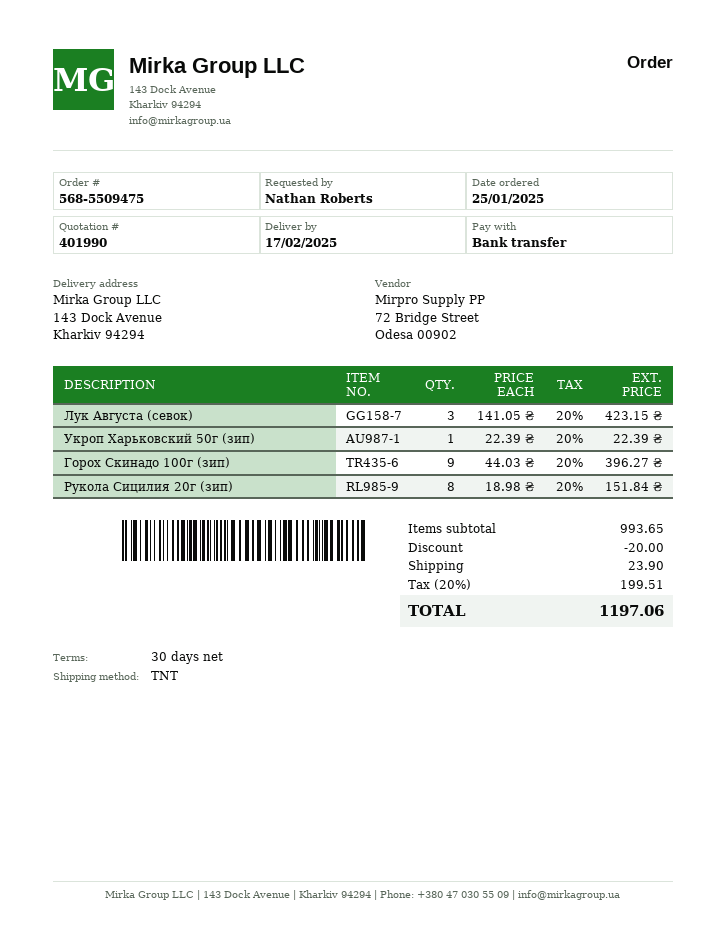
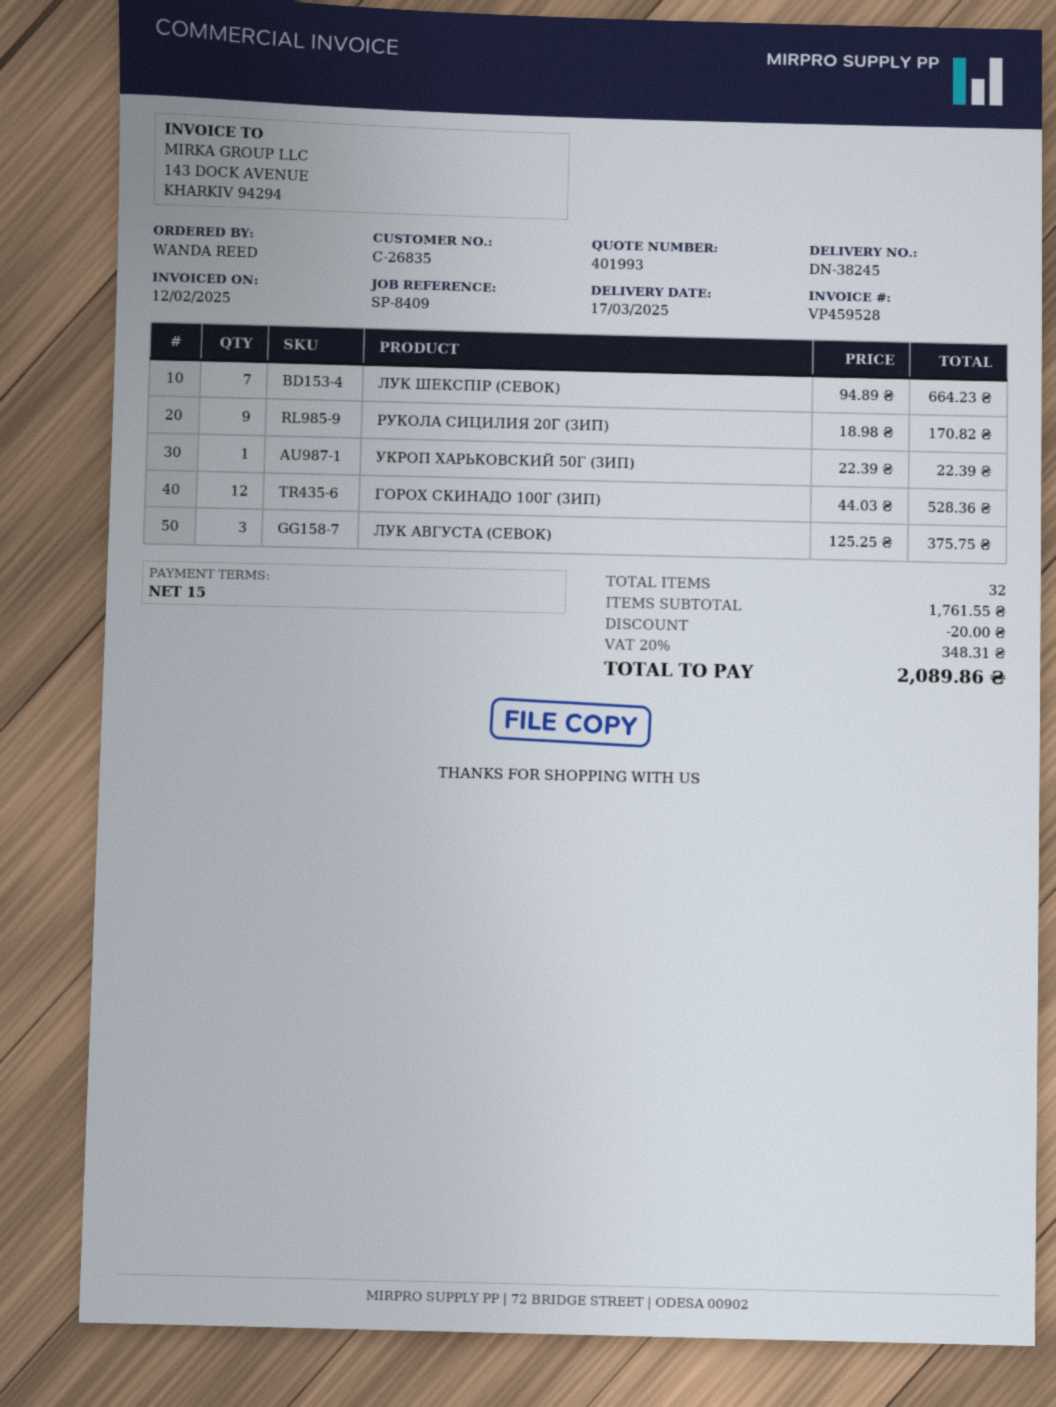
quote number: 401990 -> 401993
delivery date: 2025-02-17 -> 2025-03-17
payment terms: 30 days -> 15 days
ordered by: Nathan Roberts -> WANDA REED
Лук Августа (севок): 3 x 141.05 = 423.15 -> 3 x 125.25 = 375.75
Горох Скинадо 100г (зип): 9 x 44.03 = 396.27 -> 12 x 44.03 = 528.36
Рукола Сицилия 20г (зип): 8 x 18.98 = 151.84 -> 9 x 18.98 = 170.82
ЛУК ШЕКСПІР (СЕВОК): none -> 7 x 94.89 = 664.23
subtotal: 993.65 -> 1761.55
shipping: 23.90 -> none
tax: 20% = 199.51 -> 20% = 348.31
total: 1197.06 -> 2089.86

